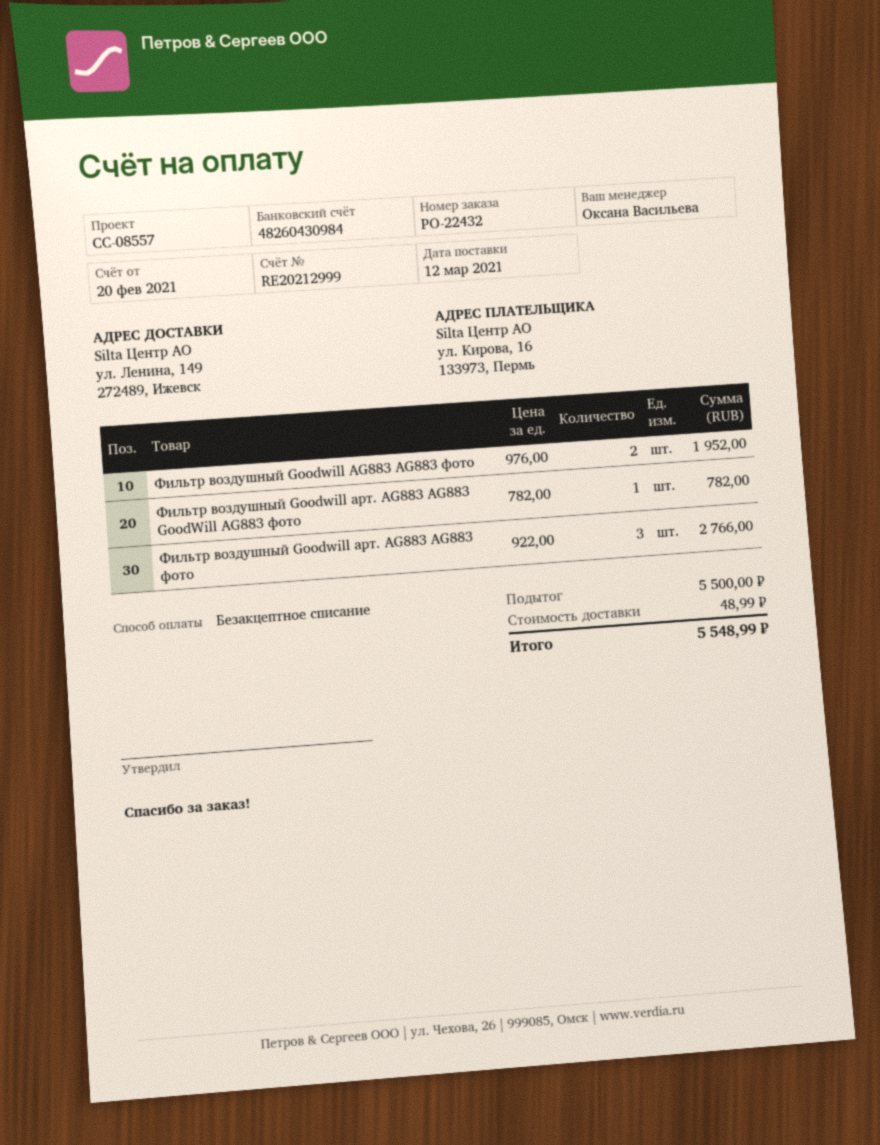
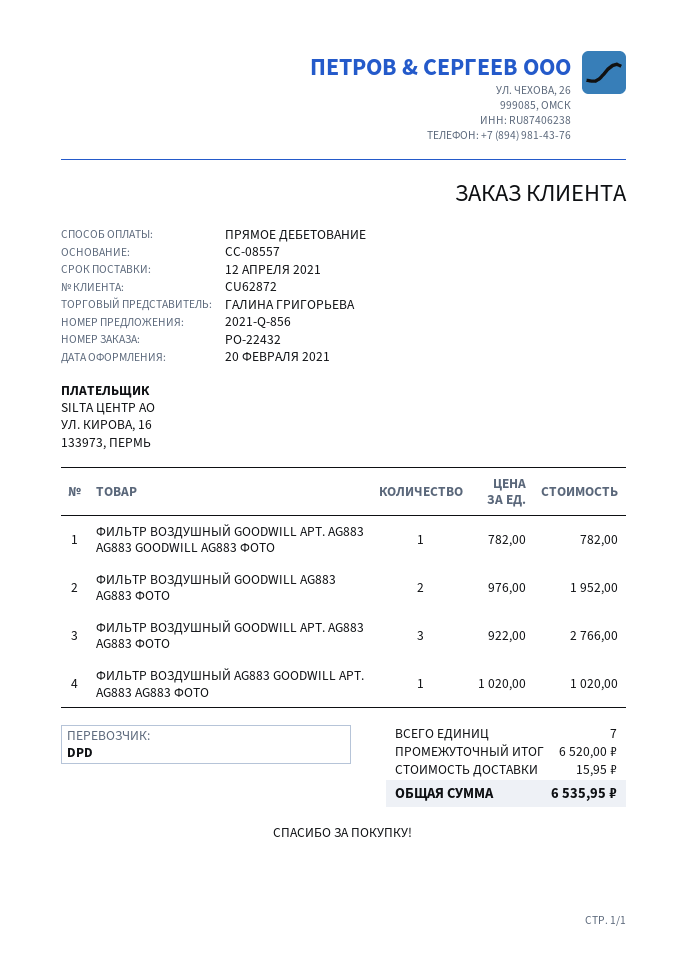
delivery date: 2021-03-12 -> 2021-04-12
sales rep: Оксана Васильева -> ГАЛИНА ГРИГОРЬЕВА
ФИЛЬТР ВОЗДУШНЫЙ AG883 GOODWILL АРТ. AG883 AG883 ФОТО: none -> 1 x 1020.00 = 1020.00
subtotal: 5500.00 -> 6520.00
shipping: 48.99 -> 15.95
total: 5548.99 -> 6535.95

